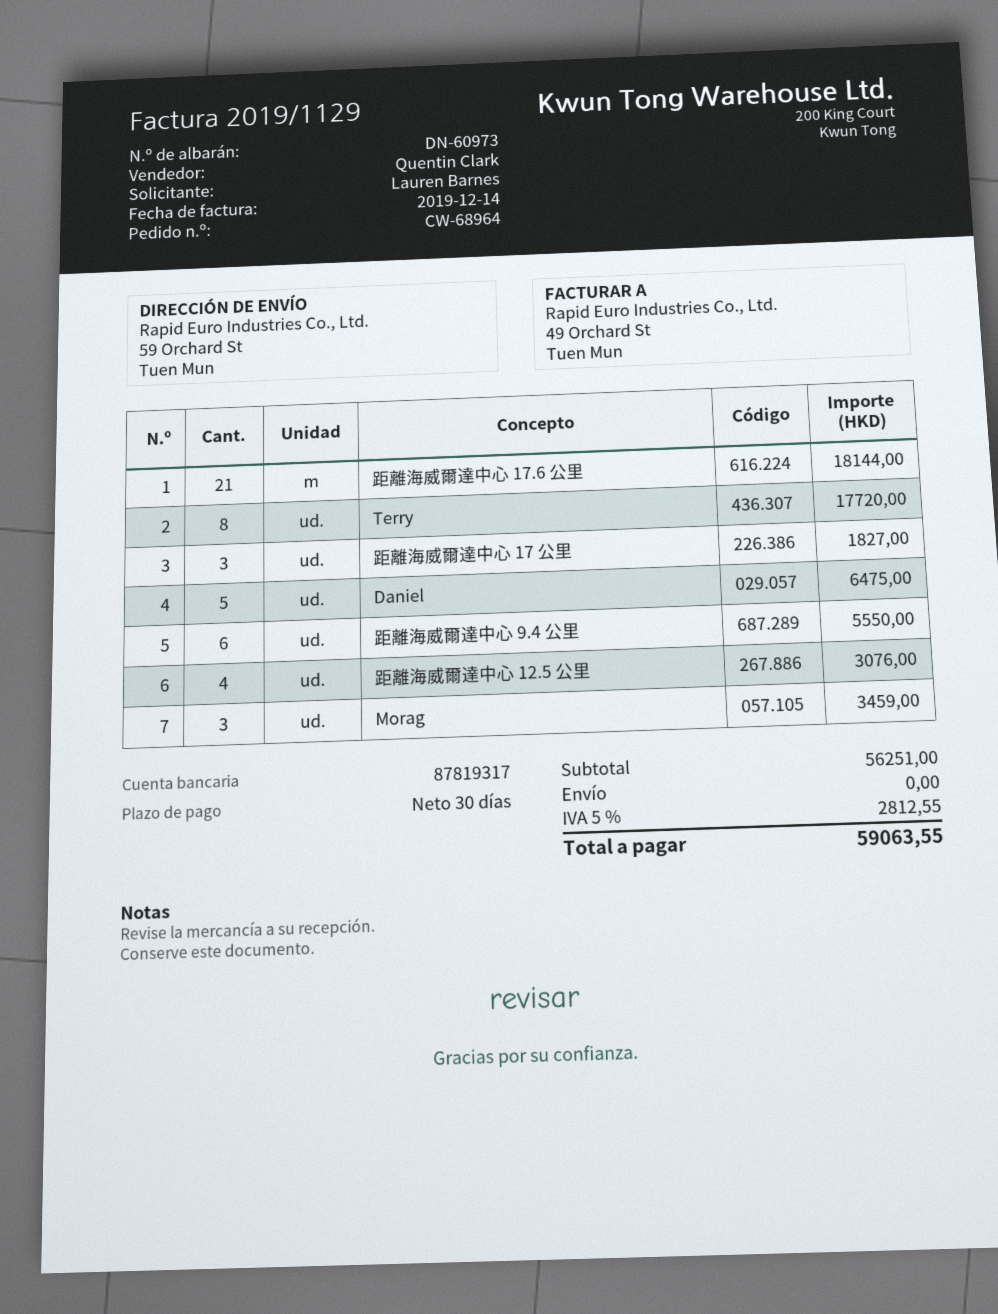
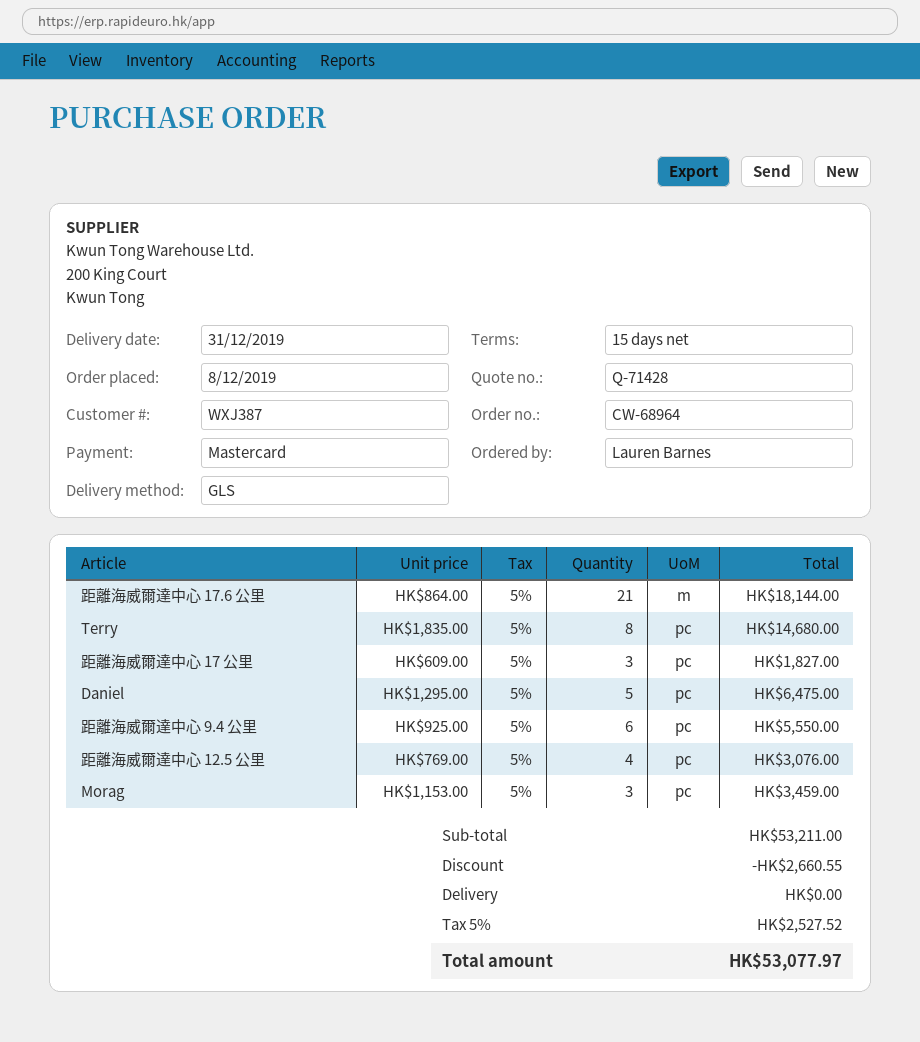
payment terms: 30 days -> 15 days
Terry: 8 for 17720.00 -> 8 for 14680.00
subtotal: 56251.00 -> 53211.00
discount: none -> 2660.55
tax: 5% = 2812.55 -> 5% = 2527.52
total: 59063.55 -> 53077.97

